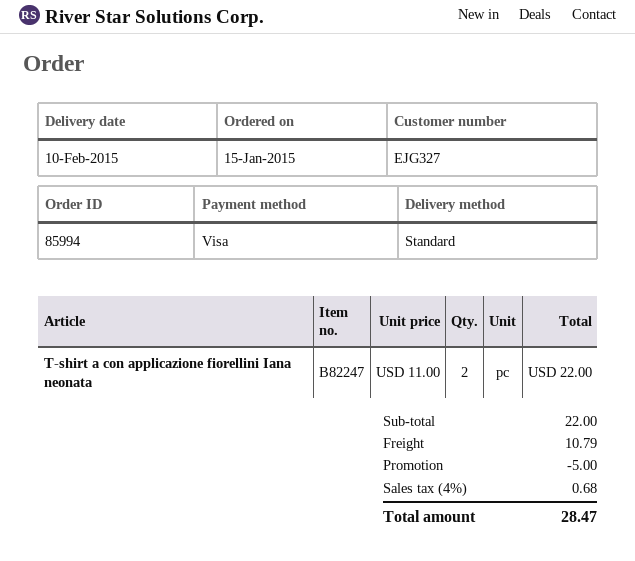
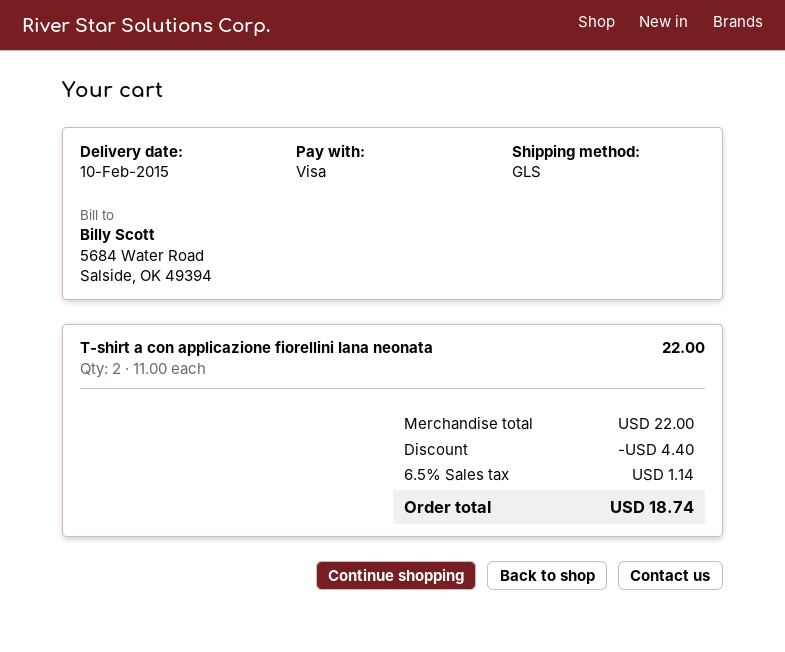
shipping method: standard -> GLS
discount: 5.00 -> 4.40
shipping: 10.79 -> none
tax: 4% = 0.68 -> 6.5% = 1.14
total: 28.47 -> 18.74

